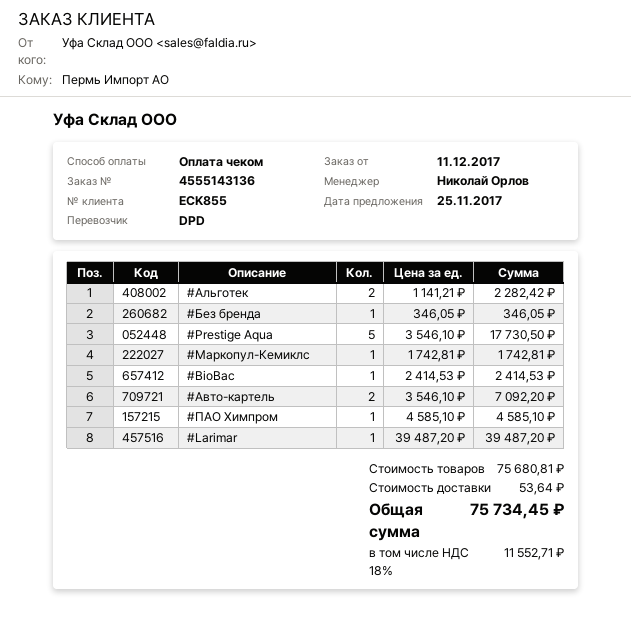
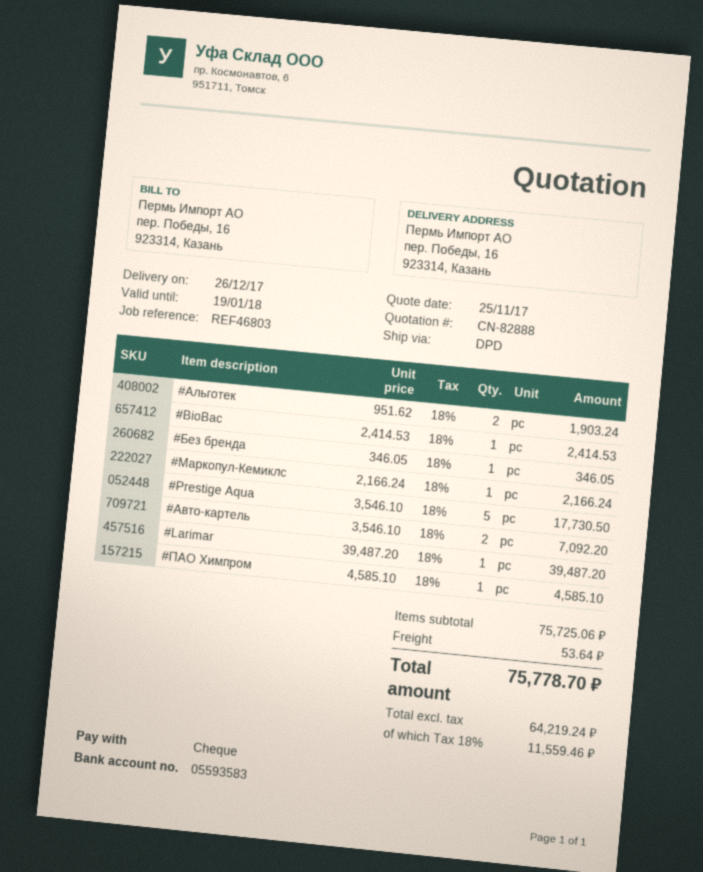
#Альготек: 2 x 1141.21 = 2282.42 -> 2 x 951.62 = 1903.24
#Маркопул-Кемиклс: 1 x 1742.81 = 1742.81 -> 1 x 2166.24 = 2166.24
subtotal: 75680.81 -> 75725.06
tax: 18% = 11552.71 -> 18% = 11559.46
total: 75734.45 -> 75778.70

